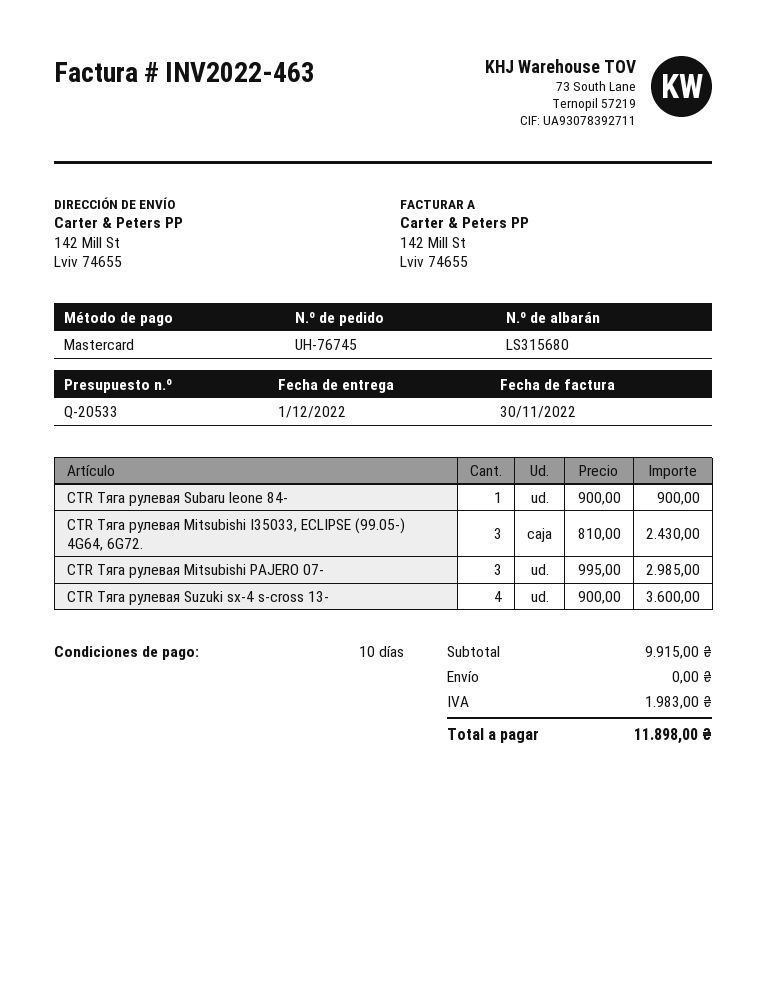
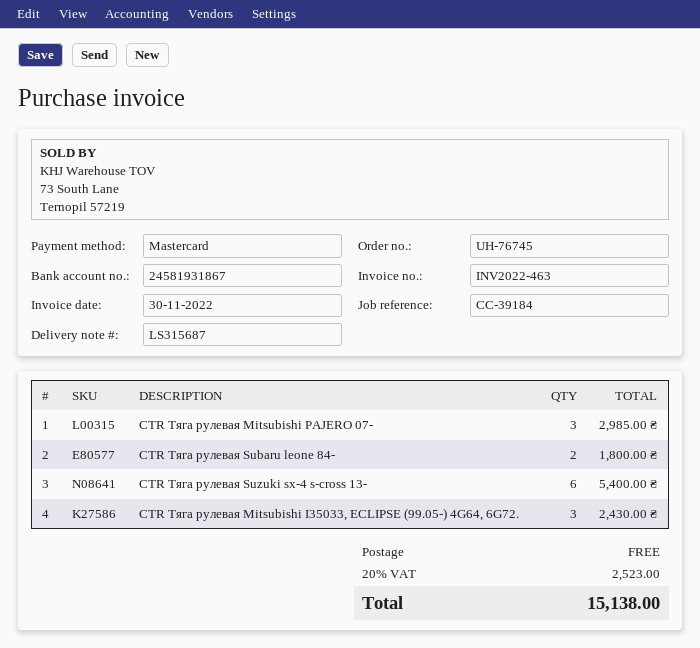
delivery note number: LS315680 -> LS315687
CTR Тяга рулевая Subaru leone 84-: 1 for 900.00 -> 2 for 1800.00
CTR Тяга рулевая Suzuki sx-4 s-cross 13-: 4 for 3600.00 -> 6 for 5400.00
tax: 1983.00 -> 2523.00
total: 11898.00 -> 15138.00

